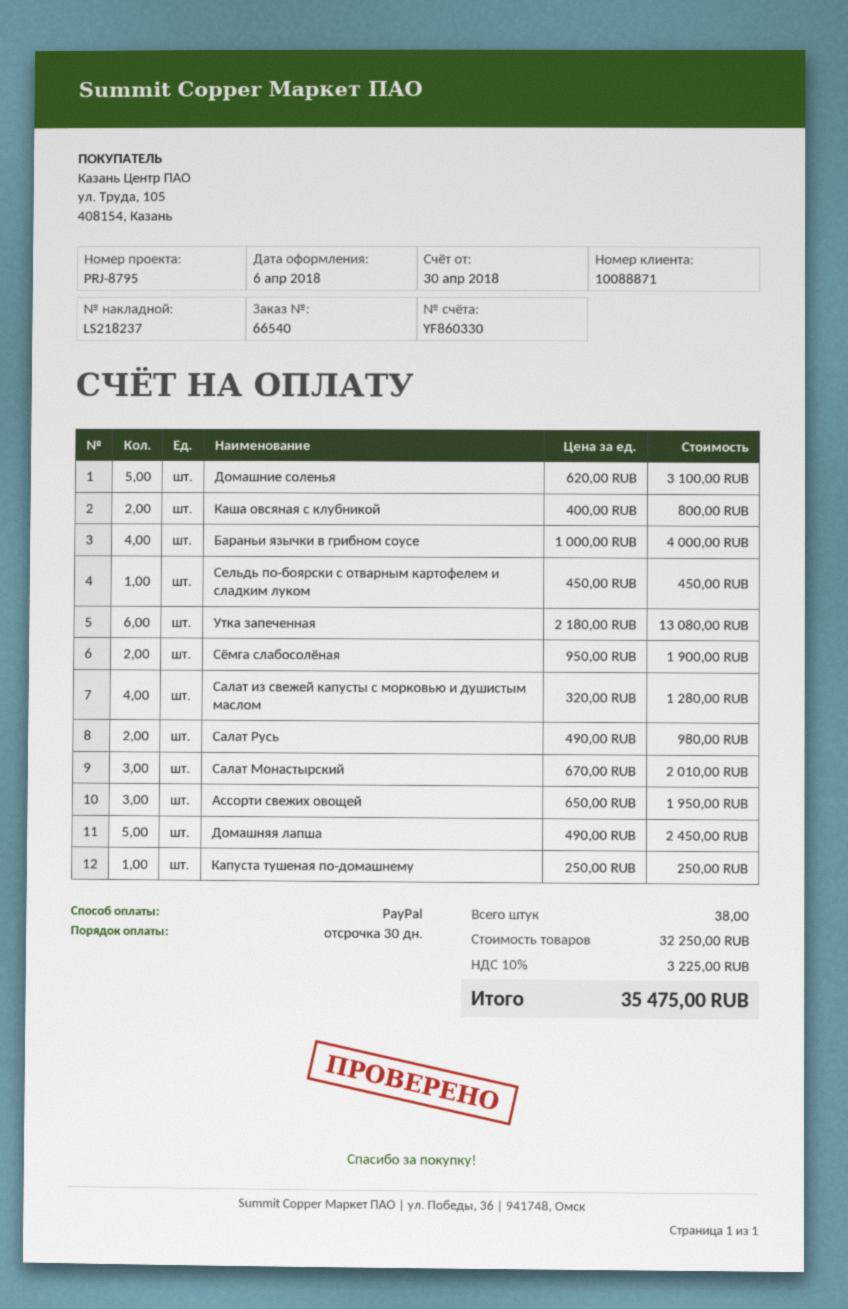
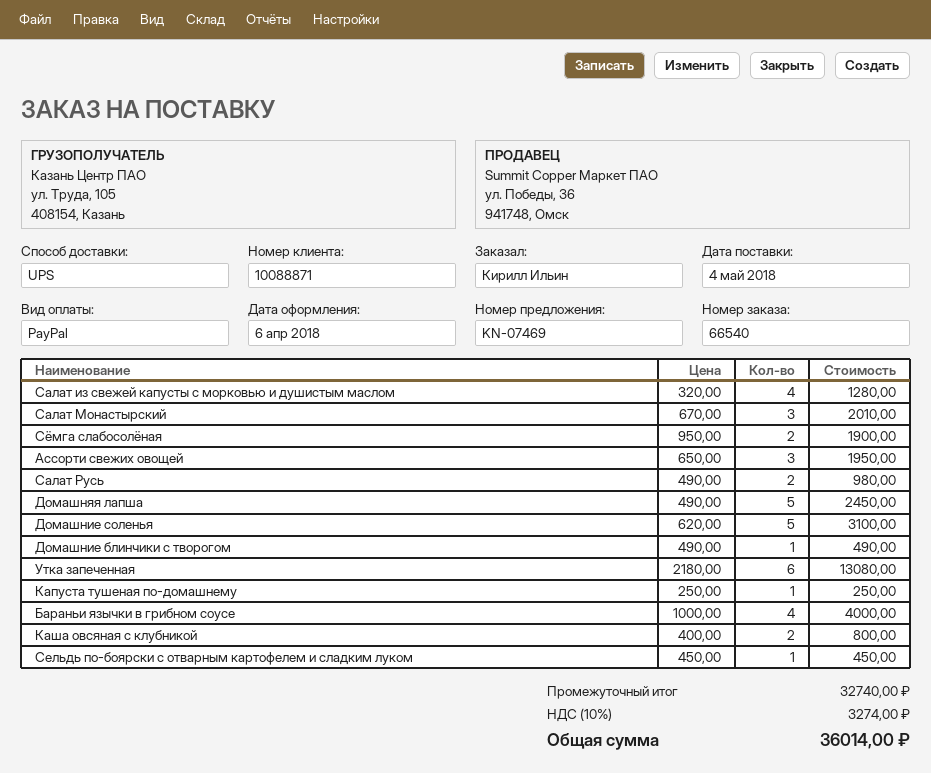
Домашние блинчики с творогом: none -> 1 x 490.00 = 490.00
subtotal: 32250.00 -> 32740.00
tax: 10% = 3225.00 -> 10% = 3274.00
total: 35475.00 -> 36014.00

